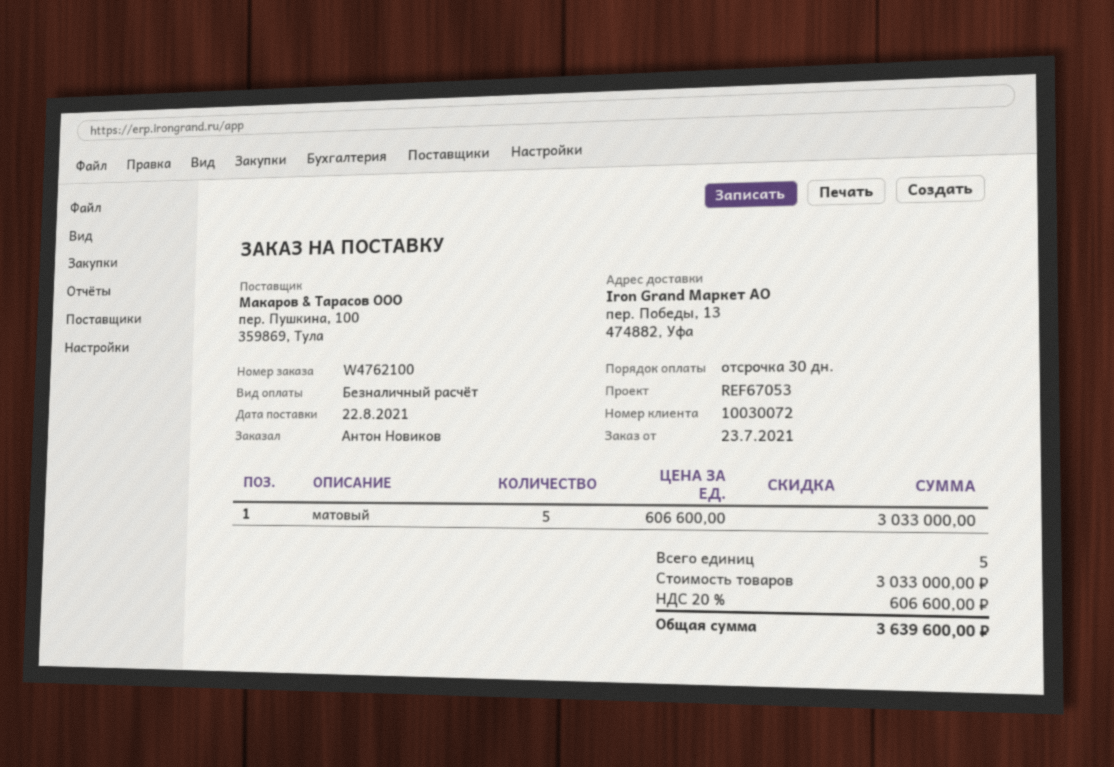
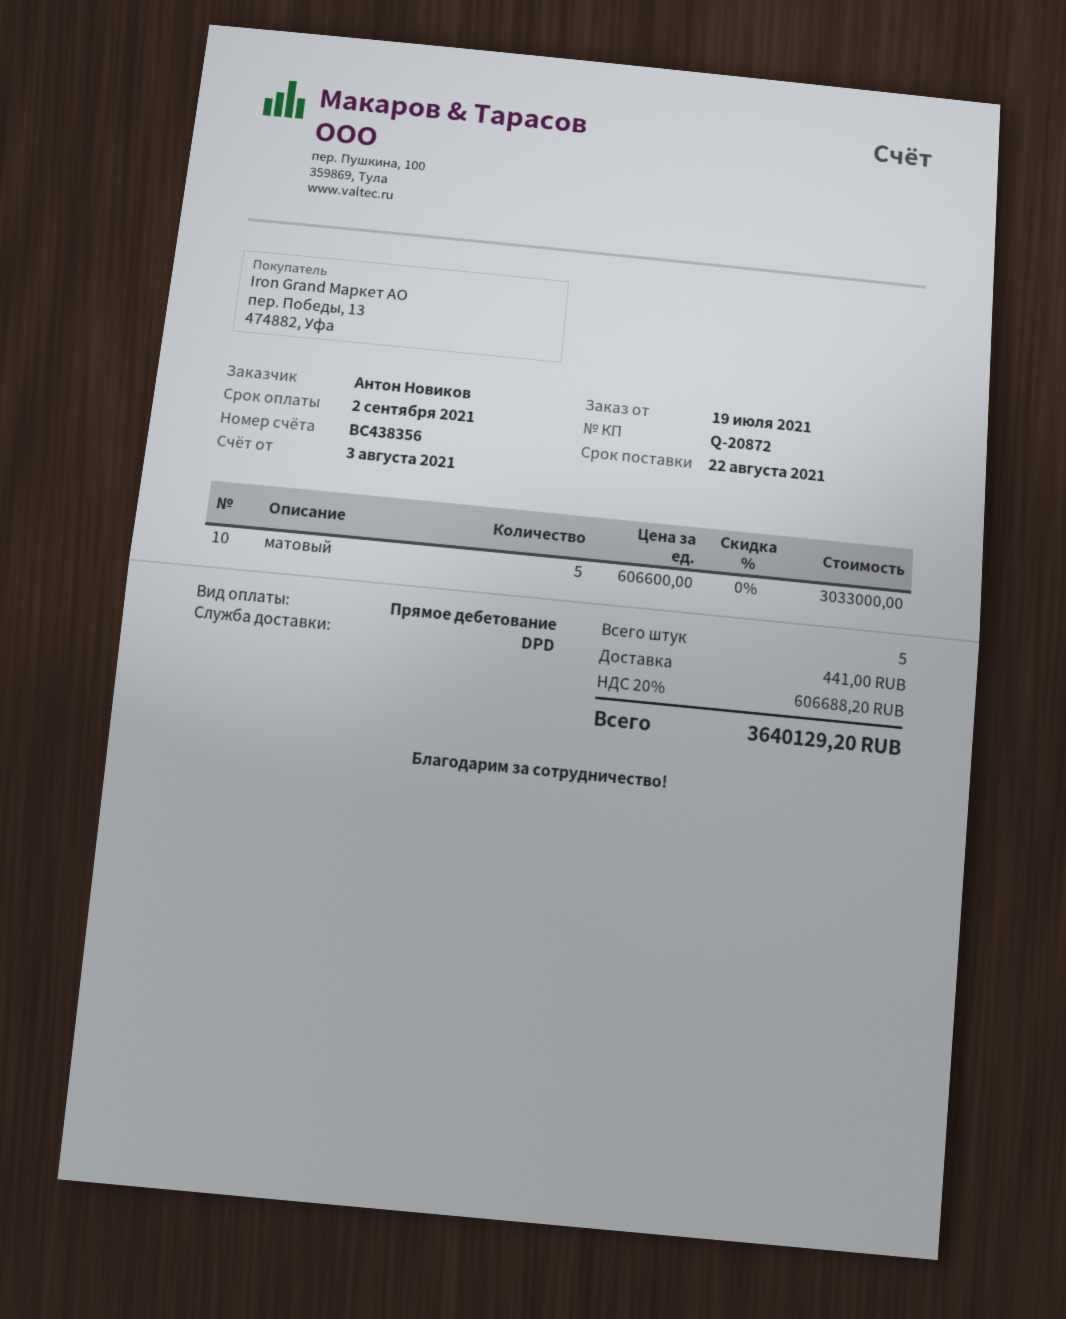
order date: 2021-07-23 -> 2021-07-19
payment method: bank transfer -> direct debit
shipping: none -> 441.00
tax: 20% = 606600.00 -> 20% = 606688.20
total: 3639600.00 -> 3640129.20

